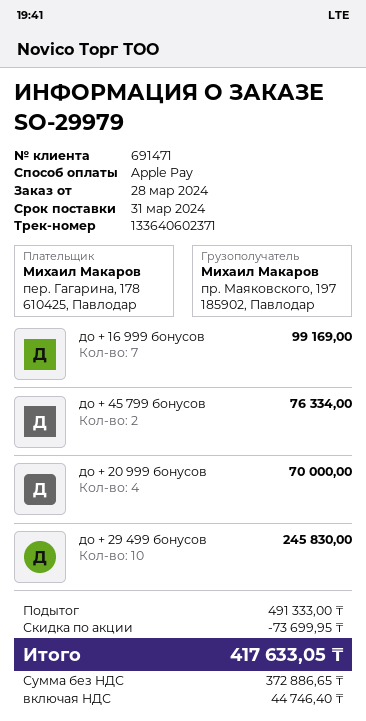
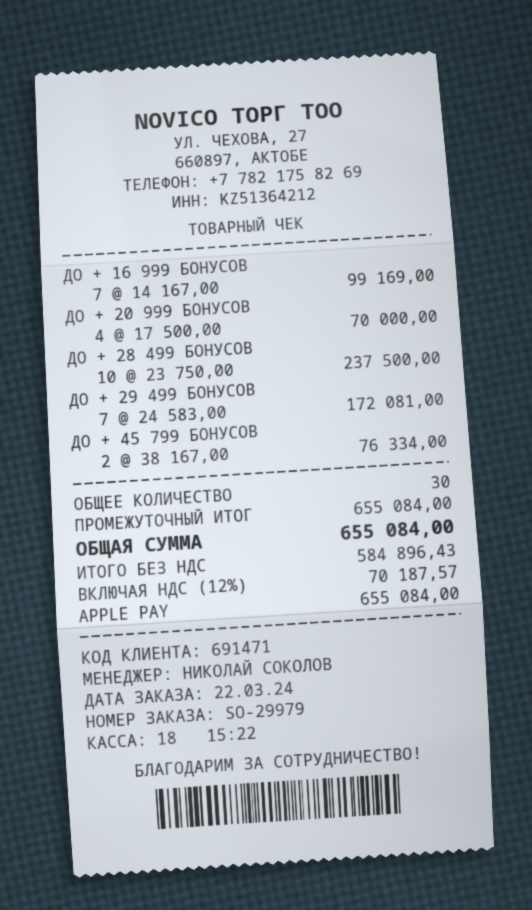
order date: 2024-03-28 -> 2024-03-22
до + 29 499 бонусов: 10 for 245830.00 -> 7 for 172081.00
ДО + 28 499 БОНУСОВ: none -> 10 for 237500.00
subtotal: 491333.00 -> 655084.00
discount: 73699.95 -> none
net: 372886.65 -> 584896.43
tax: 44746.40 -> 70187.57
total: 417633.05 -> 655084.00

